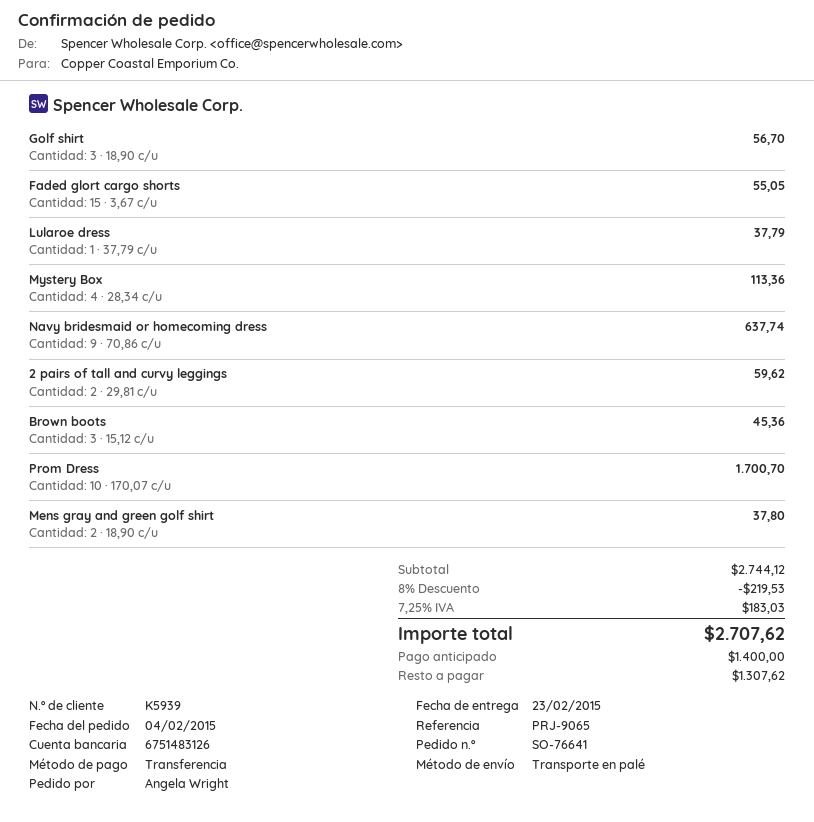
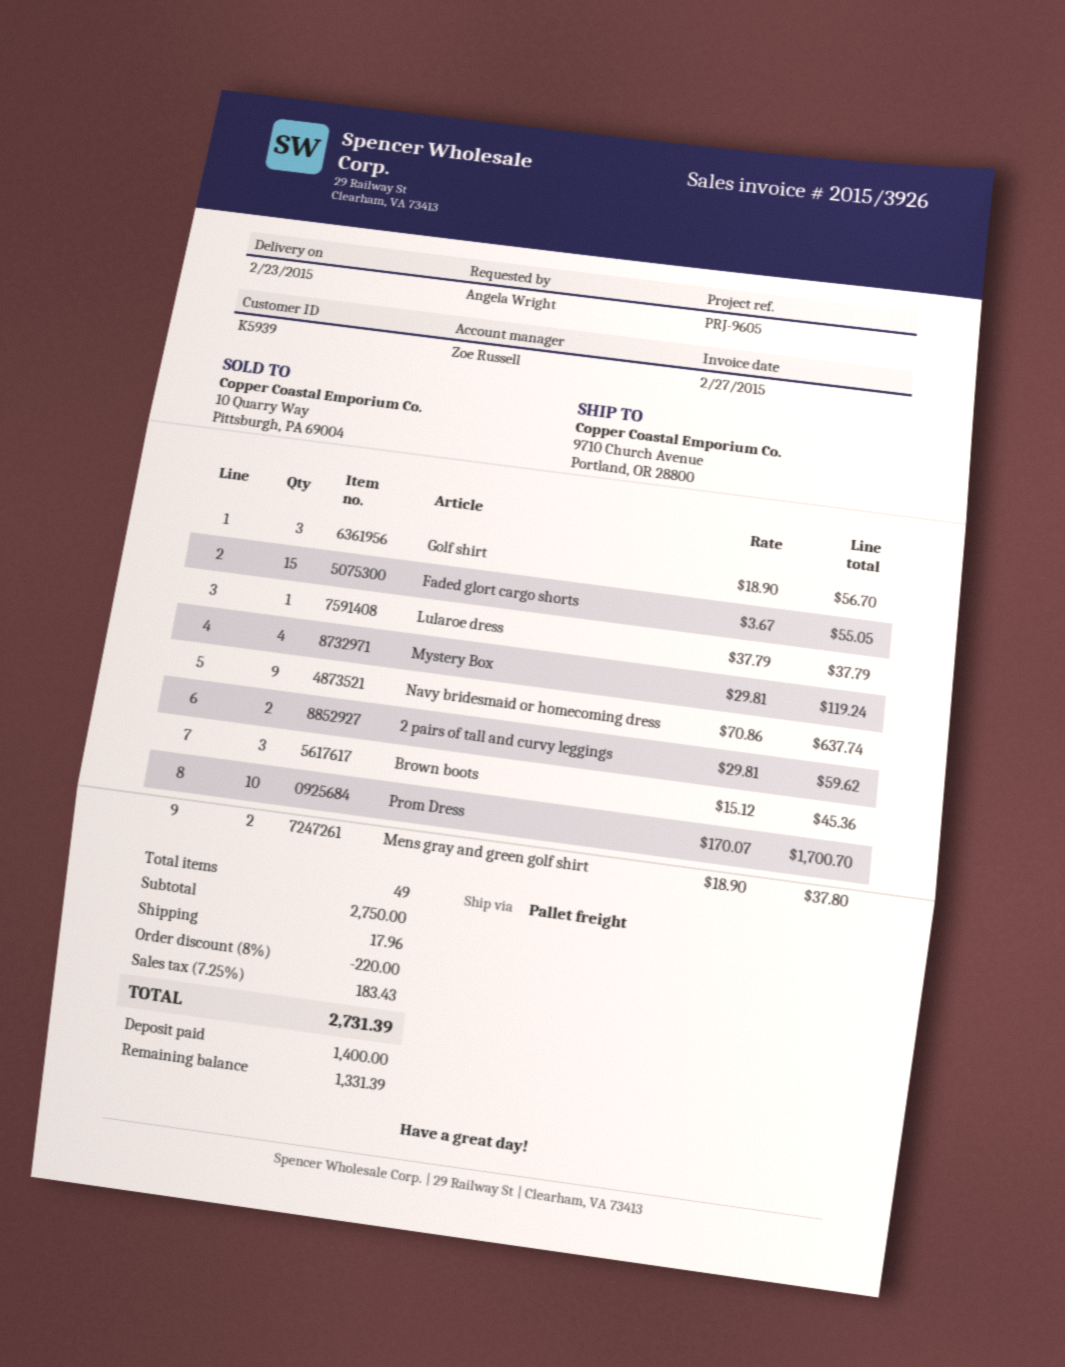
reference: PRJ-9065 -> PRJ-9605
Mystery Box: 4 x 28.34 = 113.36 -> 4 x 29.81 = 119.24
subtotal: 2744.12 -> 2750.00
discount: 8% = 219.53 -> 8% = 220.00
shipping: none -> 17.96
tax: 7.25% = 183.03 -> 7.25% = 183.43
total: 2707.62 -> 2731.39
balance: 1307.62 -> 1331.39

